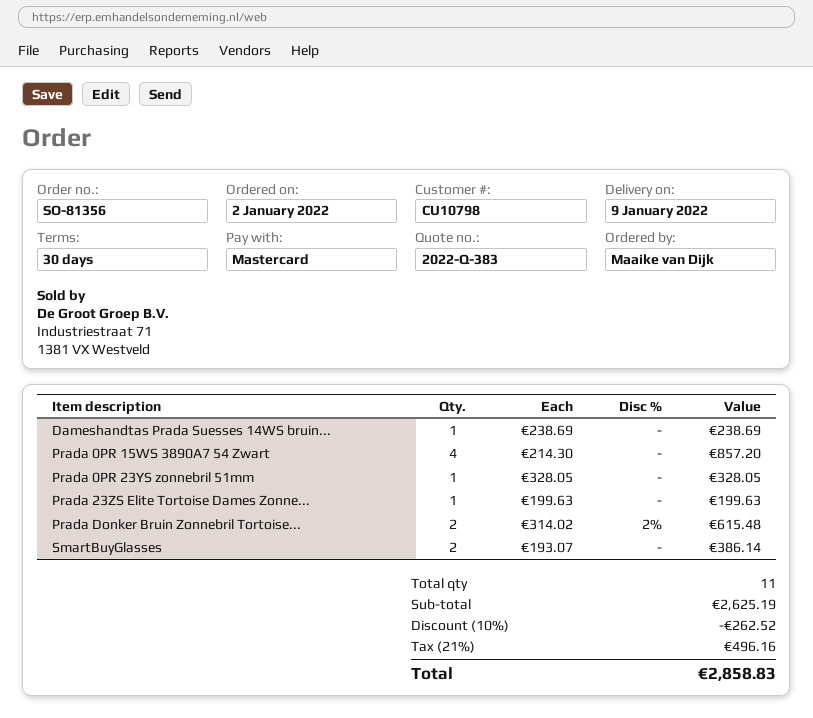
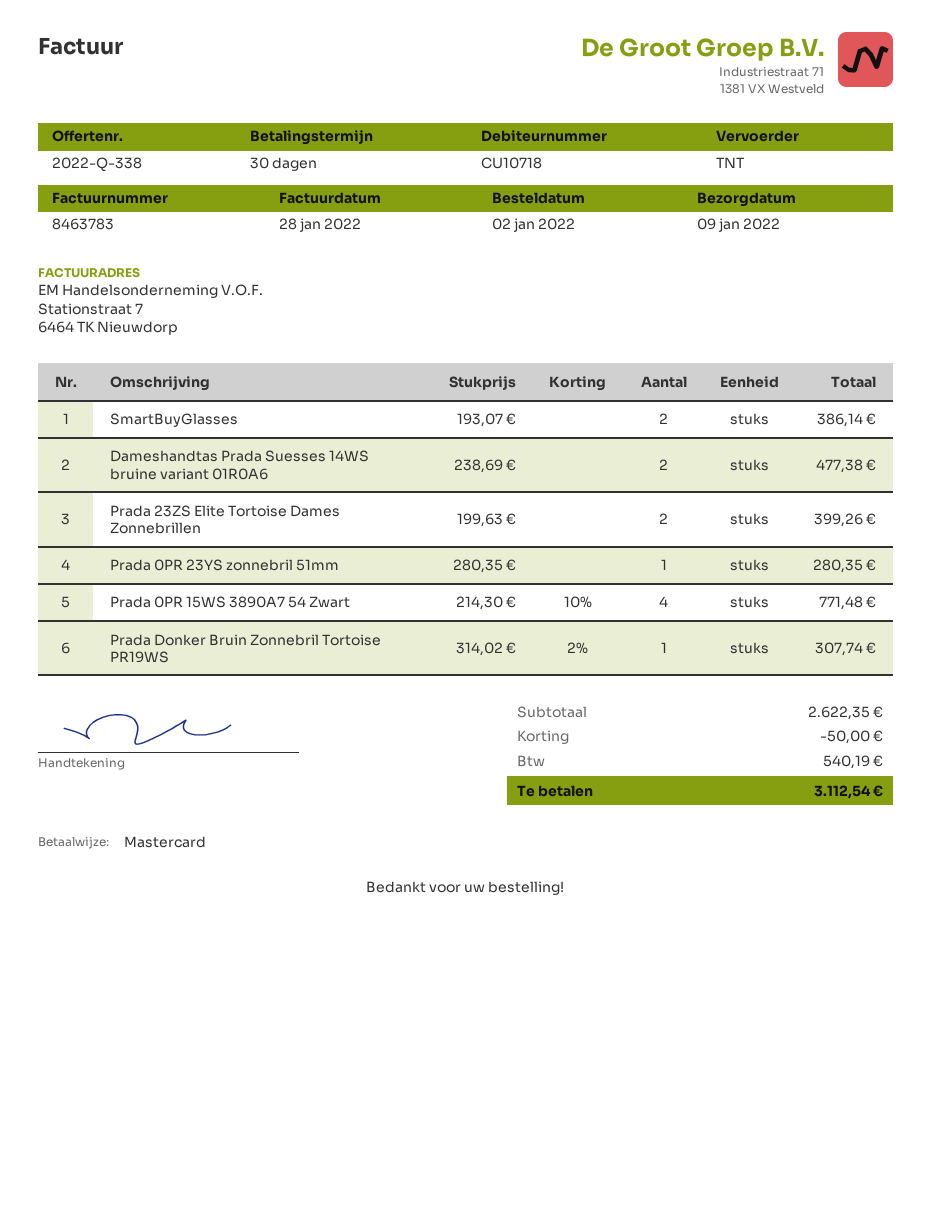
quote number: 2022-Q-383 -> 2022-Q-338
customer number: CU10798 -> CU10718
Dameshandtas Prada Suesses 14WS bruin...: 1 x 238.69 = 238.69 -> 2 x 238.69 = 477.38
Prada 0PR 15WS 3890A7 54 Zwart: 4 x 214.30 = 857.20 -> 4 x 214.30 - 10% = 771.48
Prada 0PR 23YS zonnebril 51mm: 1 x 328.05 = 328.05 -> 1 x 280.35 = 280.35
Prada 23ZS Elite Tortoise Dames Zonne...: 1 x 199.63 = 199.63 -> 2 x 199.63 = 399.26
Prada Donker Bruin Zonnebril Tortoise...: 2 x 314.02 - 2% = 615.48 -> 1 x 314.02 - 2% = 307.74
subtotal: 2625.19 -> 2622.35
discount: 262.52 -> 50.00
tax: 496.16 -> 540.19
total: 2858.83 -> 3112.54

